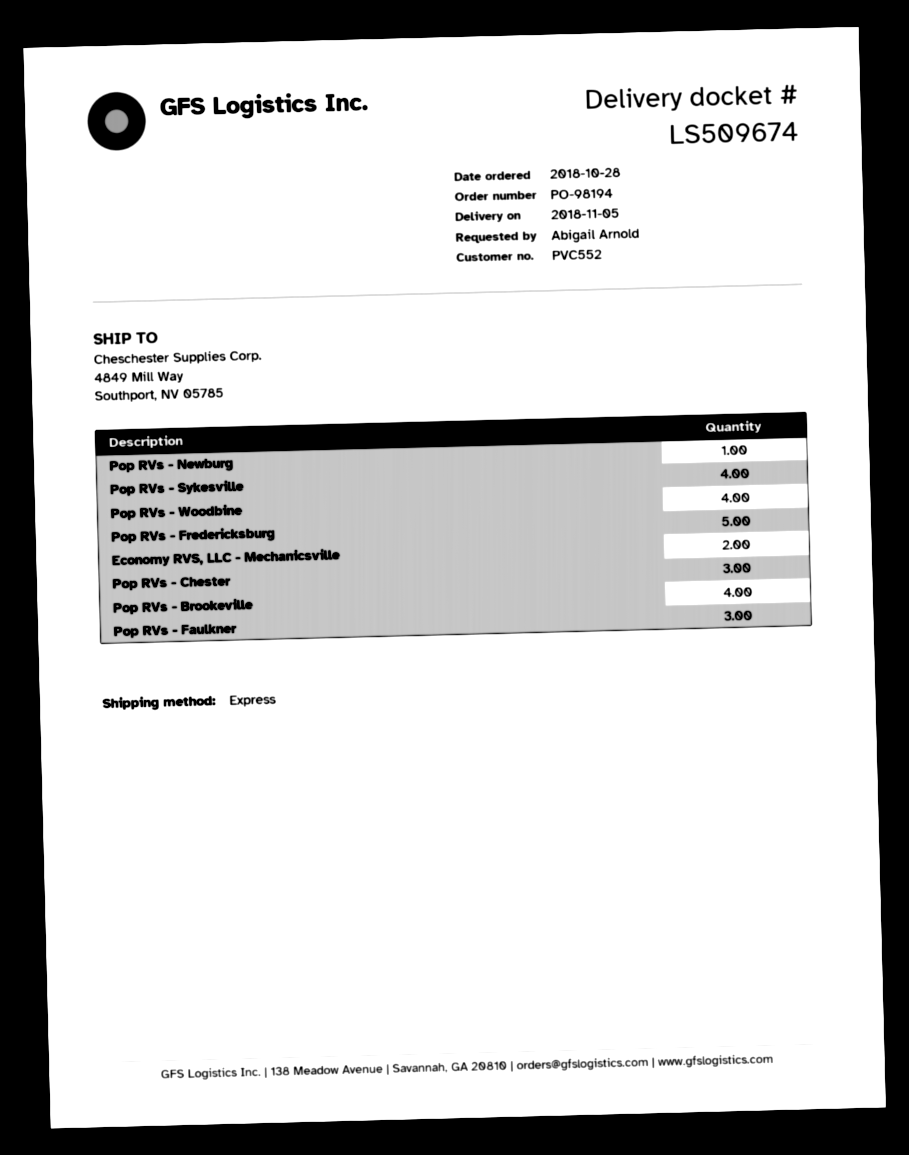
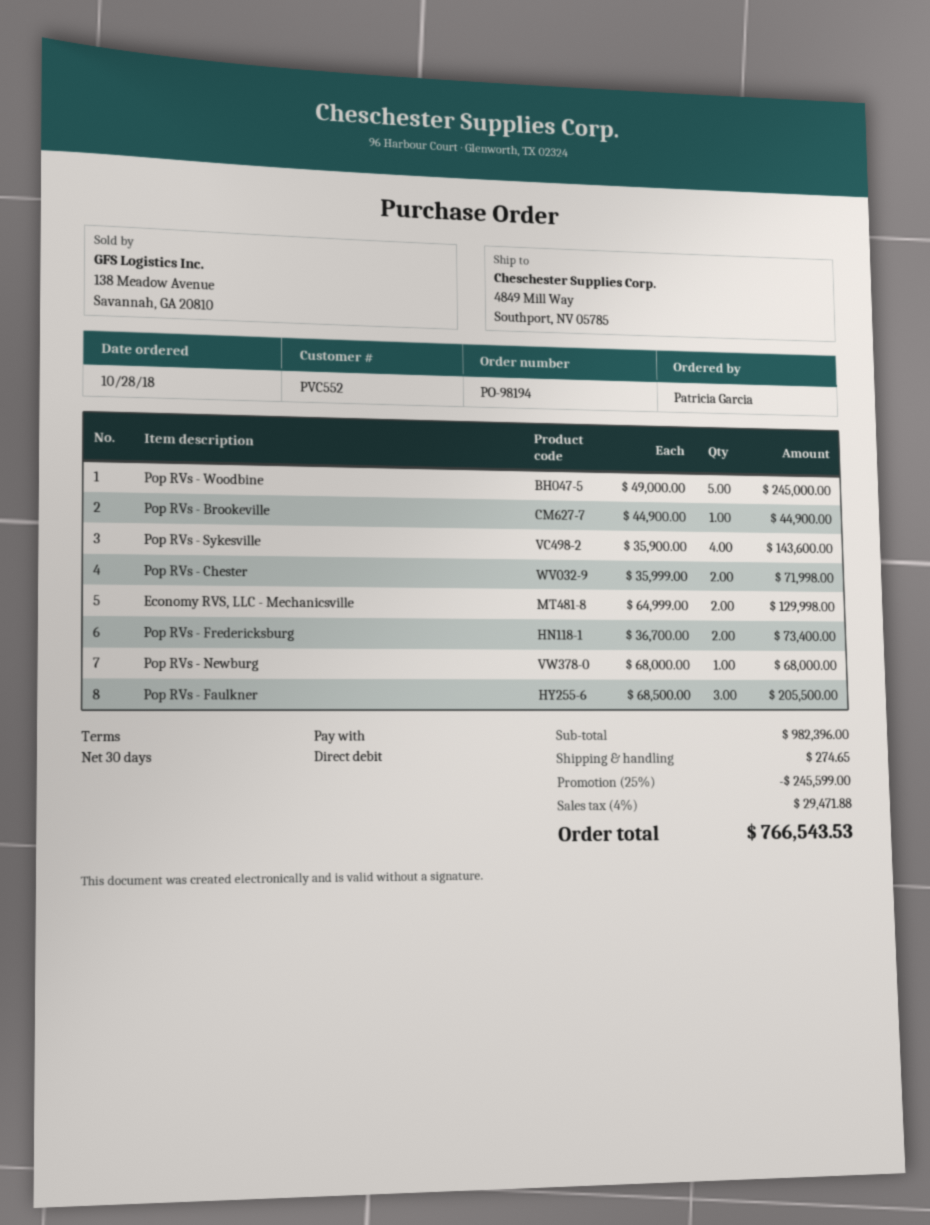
ordered by: Abigail Arnold -> Patricia Garcia
Pop RVs - Woodbine: 4 -> 5
Pop RVs - Fredericksburg: 5 -> 2
Pop RVs - Chester: 3 -> 2
Pop RVs - Brookeville: 4 -> 1

